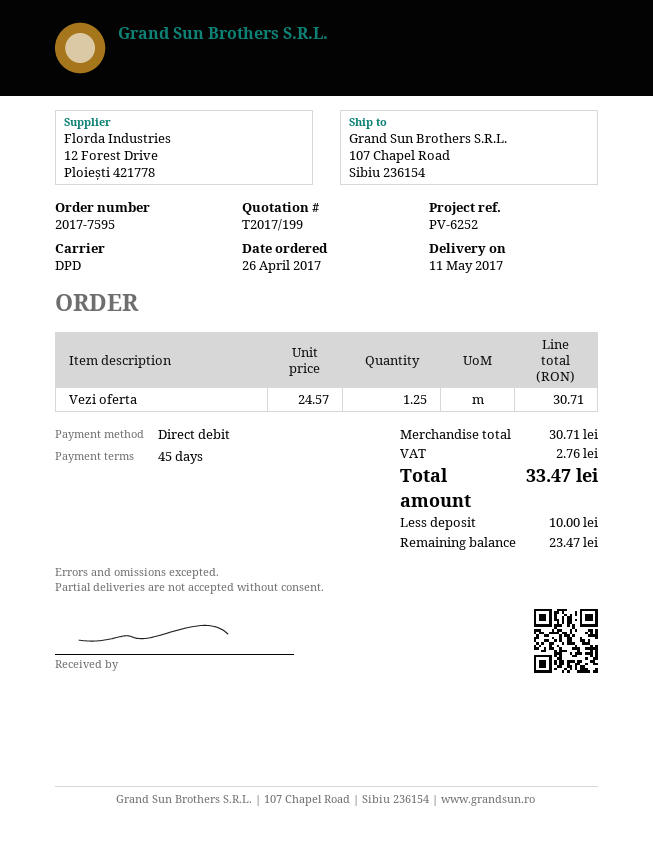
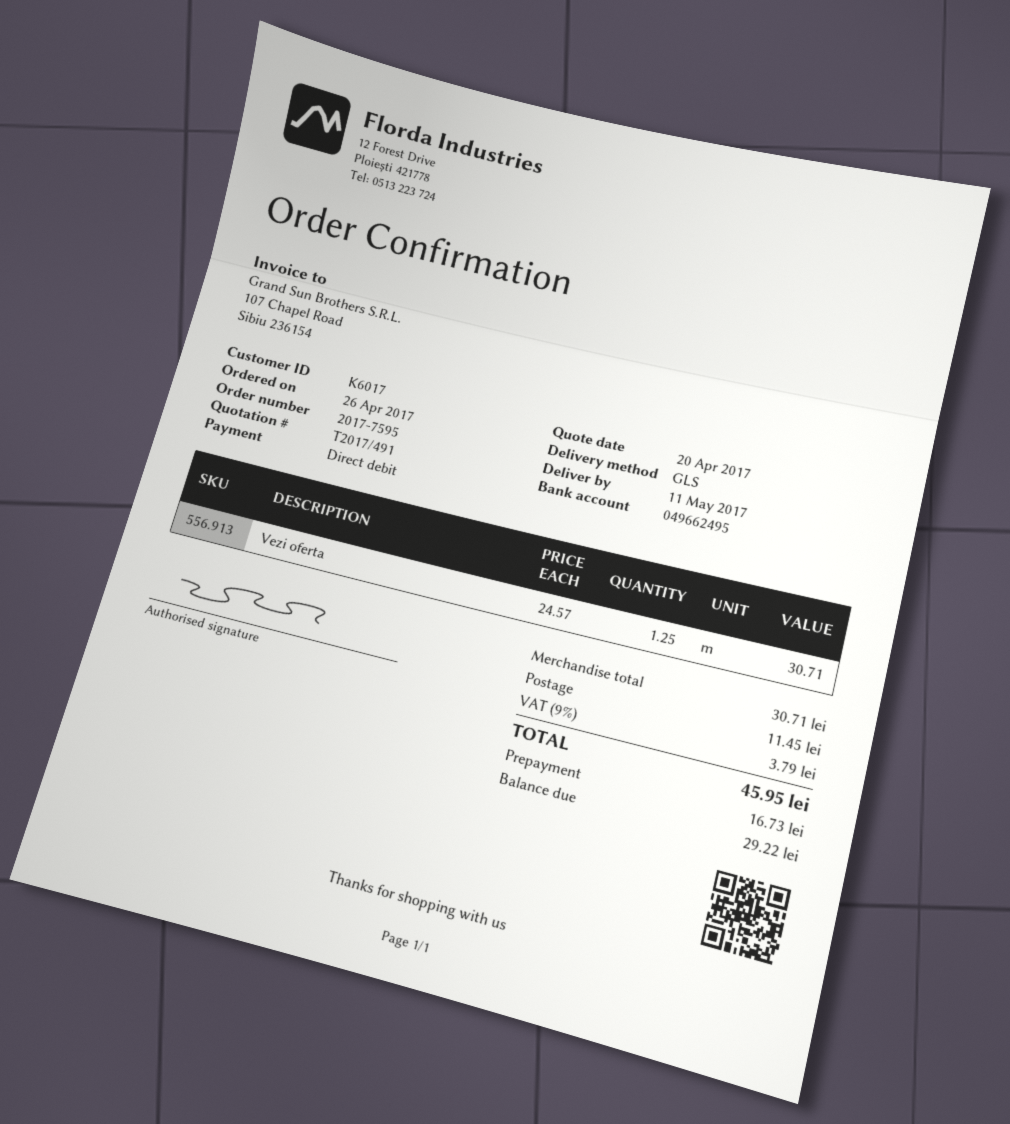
quote number: T2017/199 -> T2017/491
shipping method: DPD -> GLS
shipping: none -> 11.45
tax: 2.76 -> 3.79
total: 33.47 -> 45.95
deposit: 10.00 -> 16.73
balance: 23.47 -> 29.22

